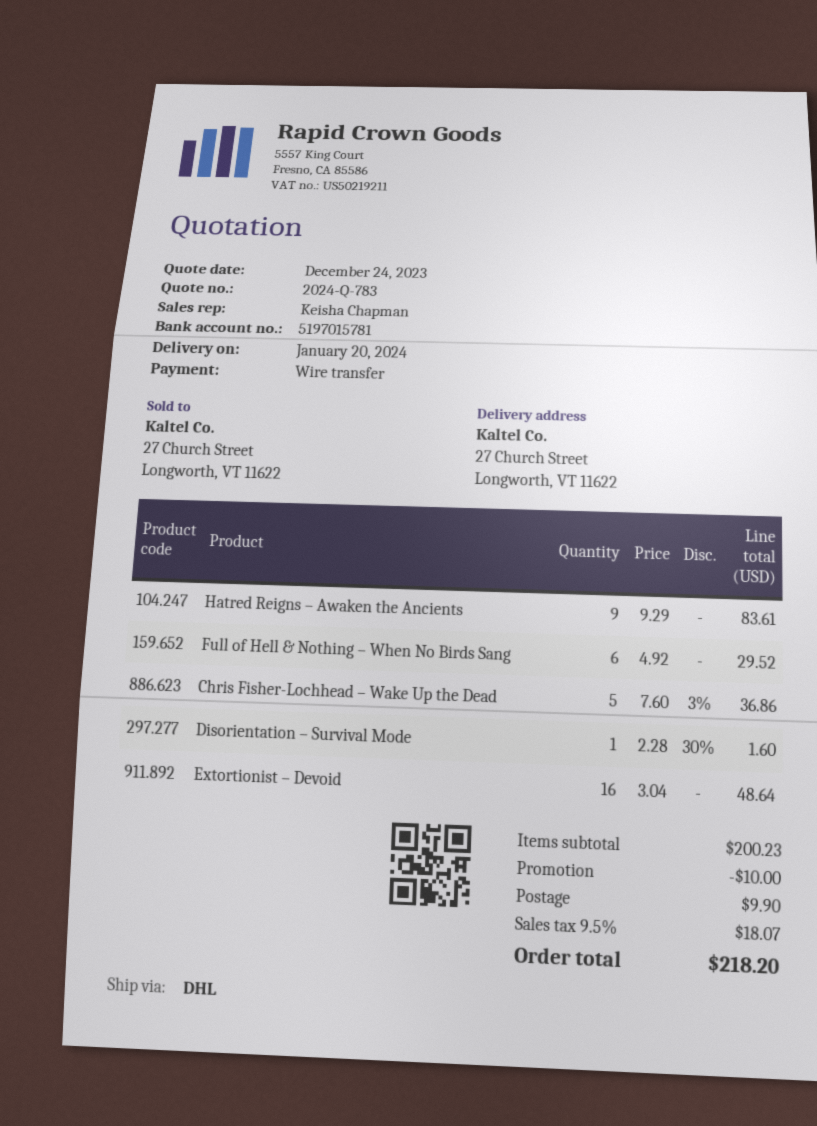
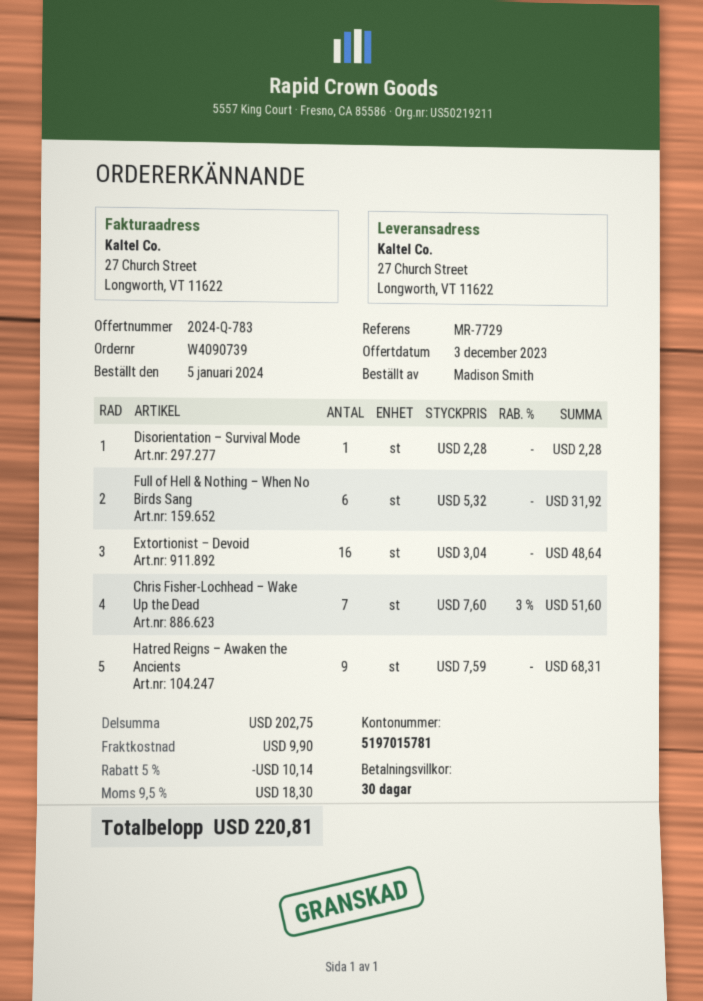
quote date: 2023-12-24 -> 2023-12-03
Hatred Reigns – Awaken the Ancients: 9 x 9.29 = 83.61 -> 9 x 7.59 = 68.31
Full of Hell & Nothing – When No Birds Sang: 6 x 4.92 = 29.52 -> 6 x 5.32 = 31.92
Chris Fisher-Lochhead – Wake Up the Dead: 5 x 7.60 - 3% = 36.86 -> 7 x 7.60 - 3% = 51.60
Disorientation – Survival Mode: 1 x 2.28 - 30% = 1.60 -> 1 x 2.28 = 2.28
subtotal: 200.23 -> 202.75
discount: 10.00 -> 10.14
tax: 9.5% = 18.07 -> 9.5% = 18.30
total: 218.20 -> 220.81

